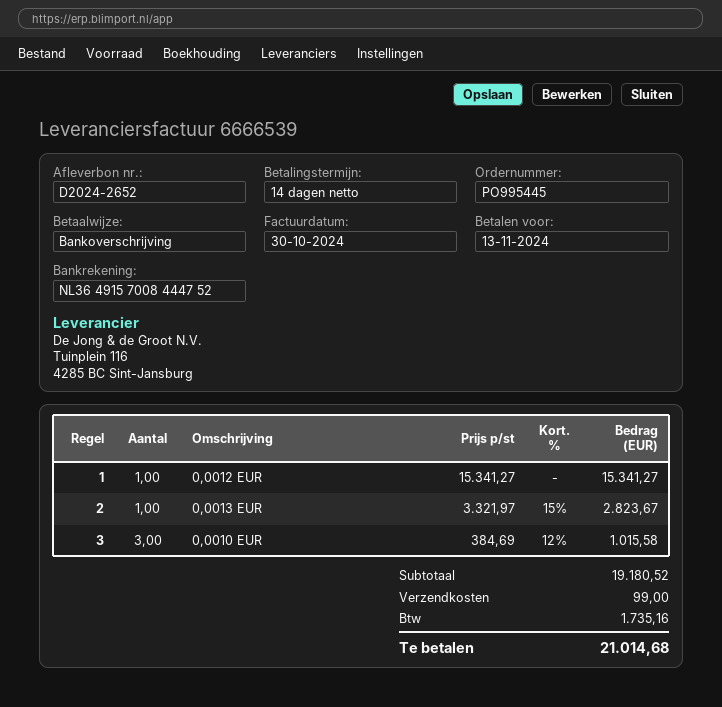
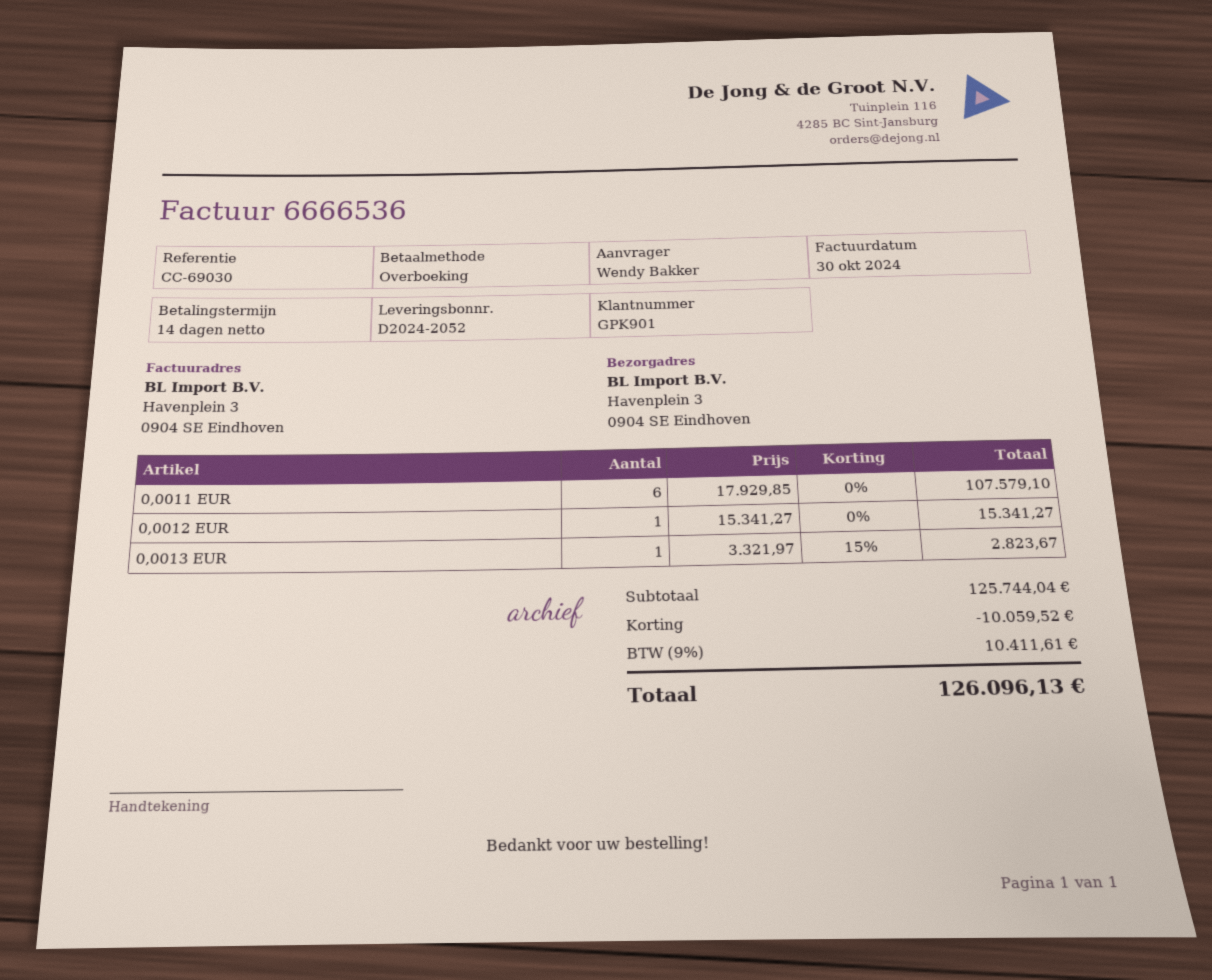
delivery note number: D2024-2652 -> D2024-2052
invoice number: 6666539 -> 6666536
0,0010 EUR: 3 x 384.69 - 12% = 1015.58 -> none
0,0011 EUR: none -> 6 x 17929.85 = 107579.10
subtotal: 19180.52 -> 125744.04
discount: none -> 10059.52
shipping: 99.00 -> none
tax: 1735.16 -> 10411.61
total: 21014.68 -> 126096.13

